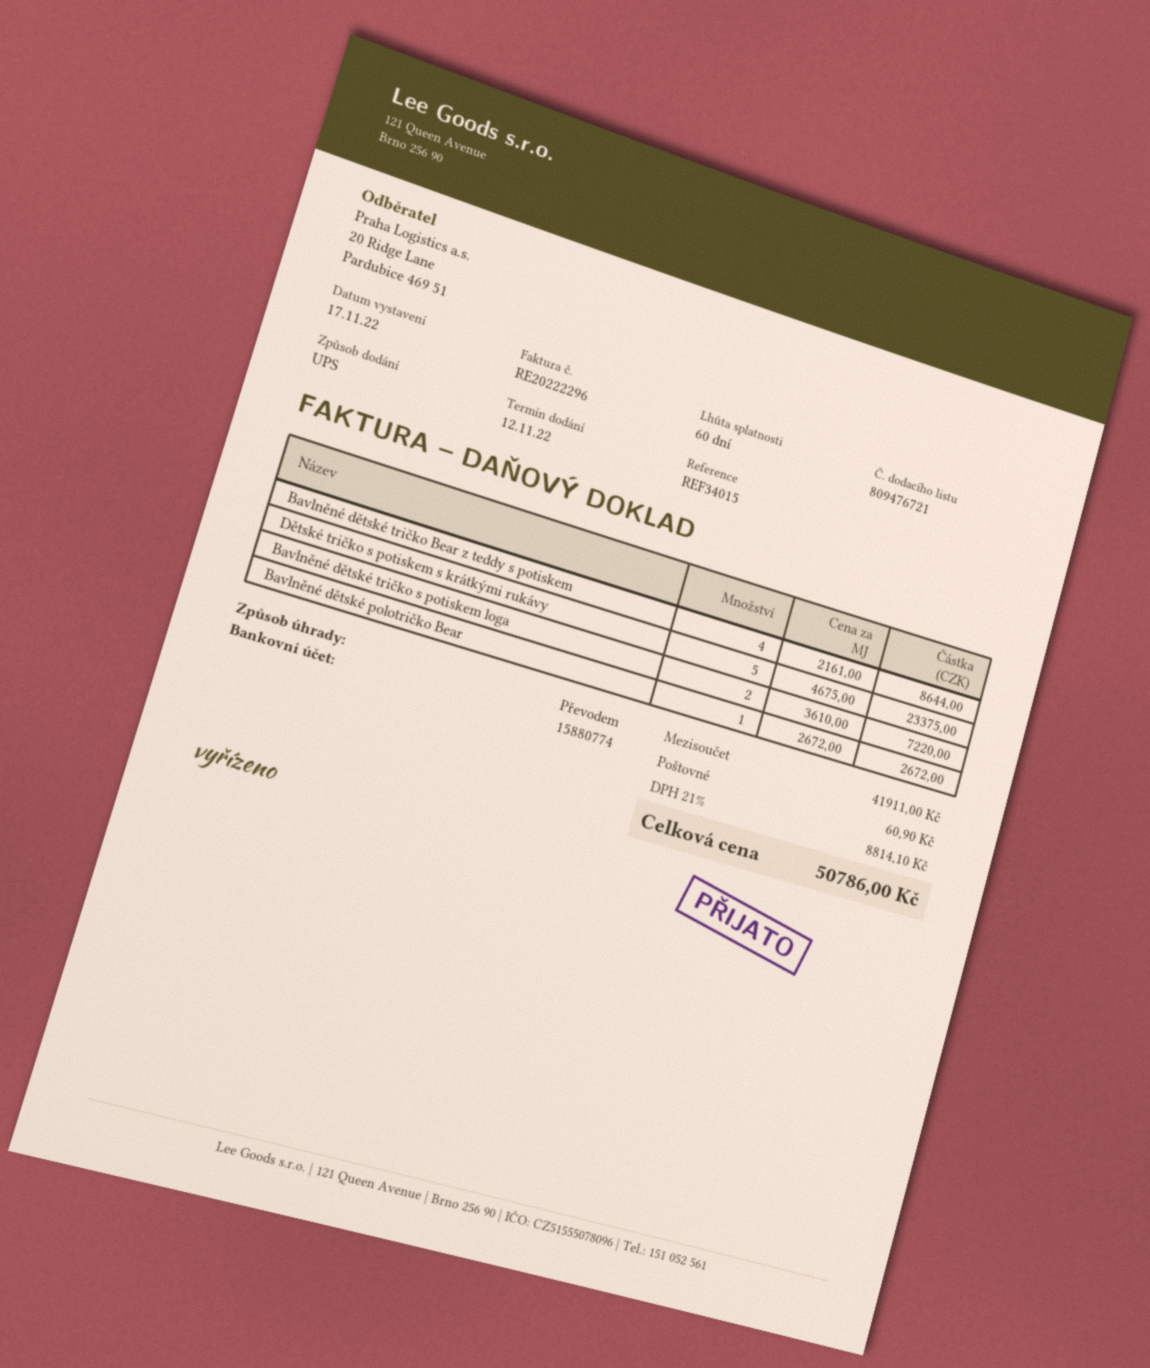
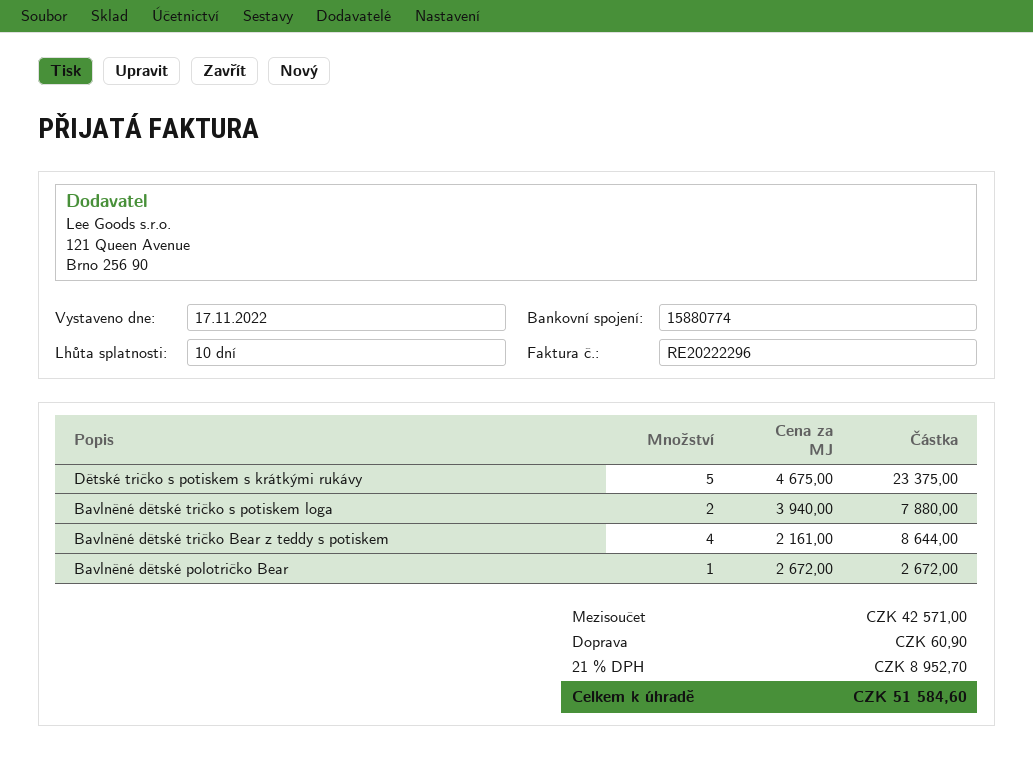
payment terms: 60 days -> 10 days
Bavlněné dětské tričko s potiskem loga: 2 x 3610.00 = 7220.00 -> 2 x 3940.00 = 7880.00
subtotal: 41911.00 -> 42571.00
tax: 21% = 8814.10 -> 21% = 8952.70
total: 50786.00 -> 51584.60

